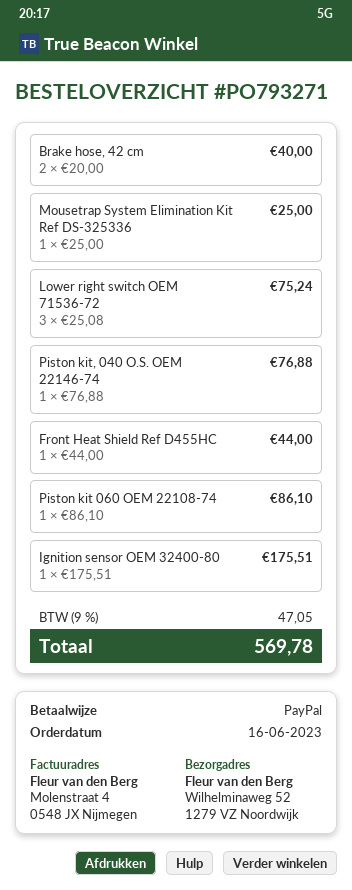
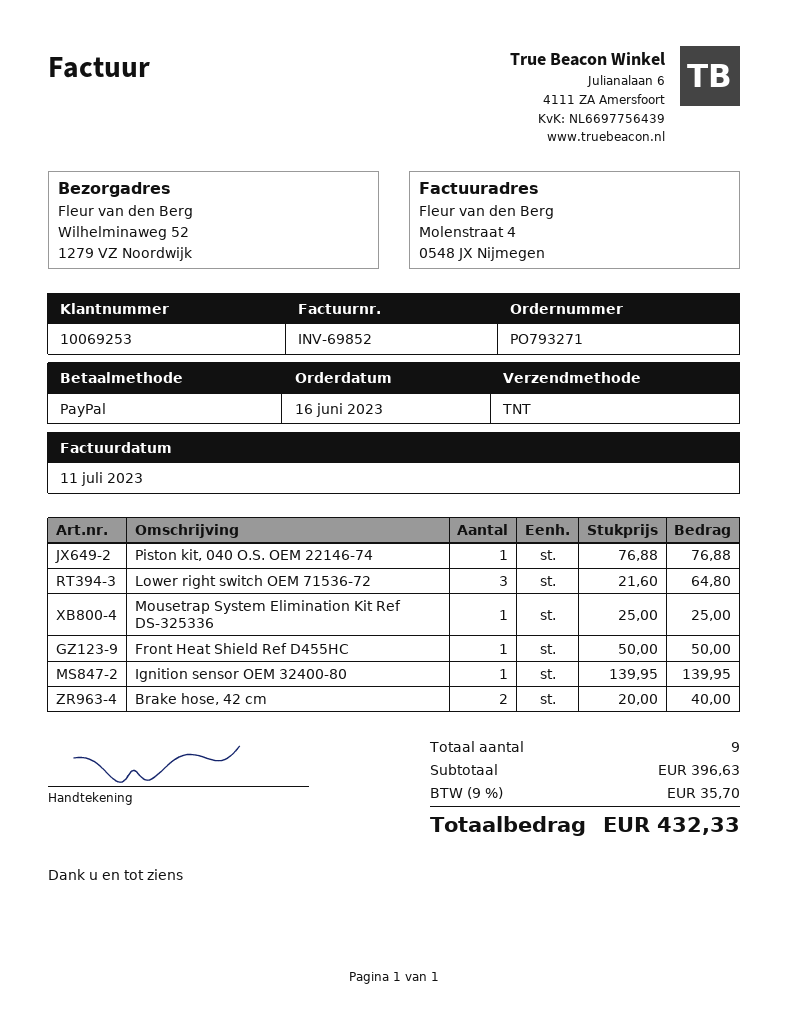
Lower right switch OEM 71536-72: 3 x 25.08 = 75.24 -> 3 x 21.60 = 64.80
Front Heat Shield Ref D455HC: 1 x 44.00 = 44.00 -> 1 x 50.00 = 50.00
Piston kit 060 OEM 22108-74: 1 x 86.10 = 86.10 -> none
Ignition sensor OEM 32400-80: 1 x 175.51 = 175.51 -> 1 x 139.95 = 139.95
tax: 9% = 47.05 -> 9% = 35.70
total: 569.78 -> 432.33

